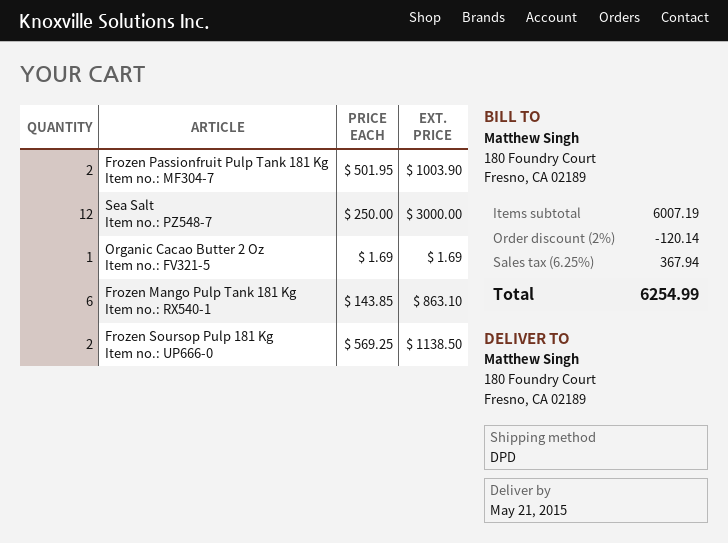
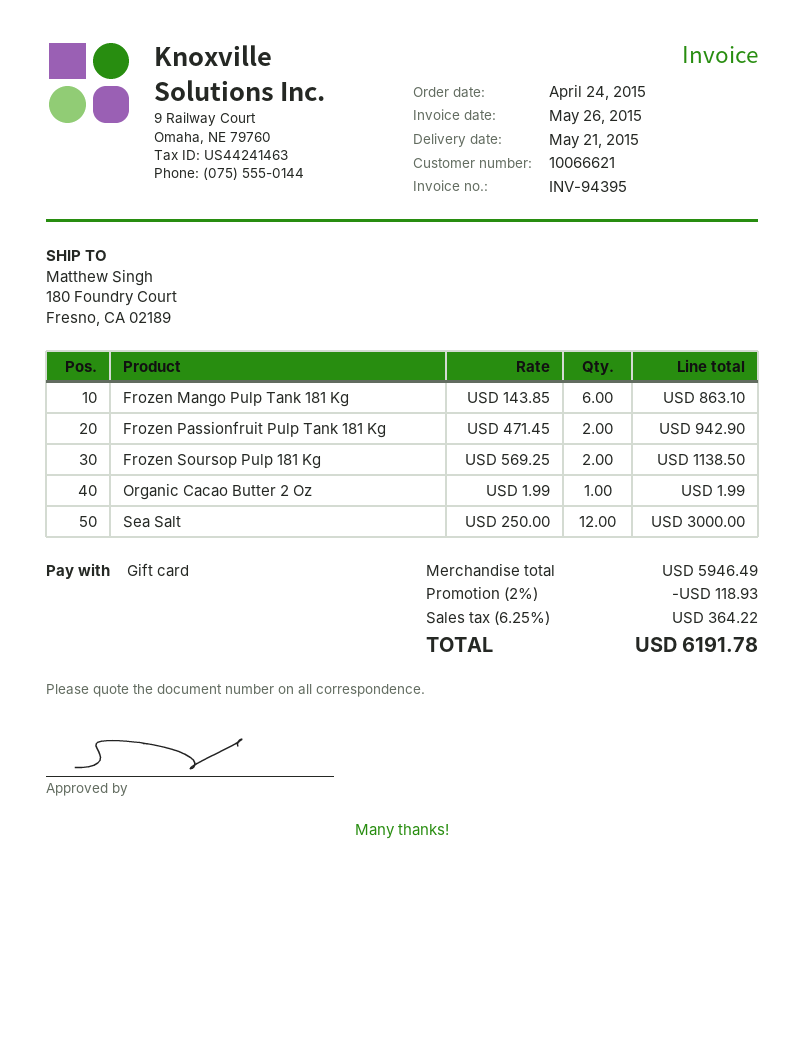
Frozen Passionfruit Pulp Tank 181 Kg: 2 x 501.95 = 1003.90 -> 2 x 471.45 = 942.90
Organic Cacao Butter 2 Oz: 1 x 1.69 = 1.69 -> 1 x 1.99 = 1.99
subtotal: 6007.19 -> 5946.49
discount: 2% = 120.14 -> 2% = 118.93
tax: 6.25% = 367.94 -> 6.25% = 364.22
total: 6254.99 -> 6191.78

